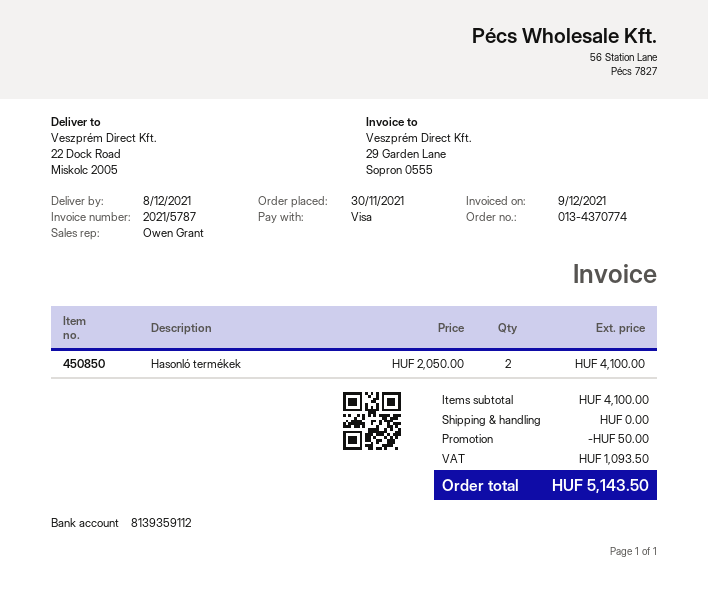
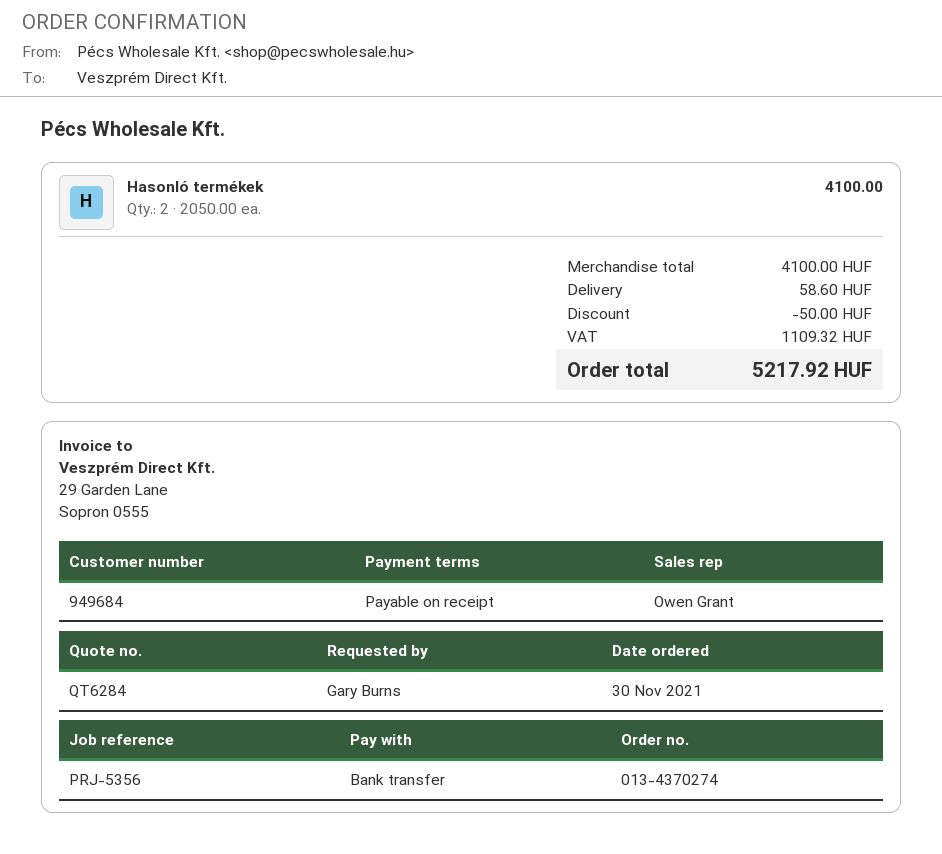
order number: 013-4370774 -> 013-4370274
payment method: Visa -> bank transfer
shipping: 0.00 -> 58.60
tax: 1093.50 -> 1109.32
total: 5143.50 -> 5217.92

